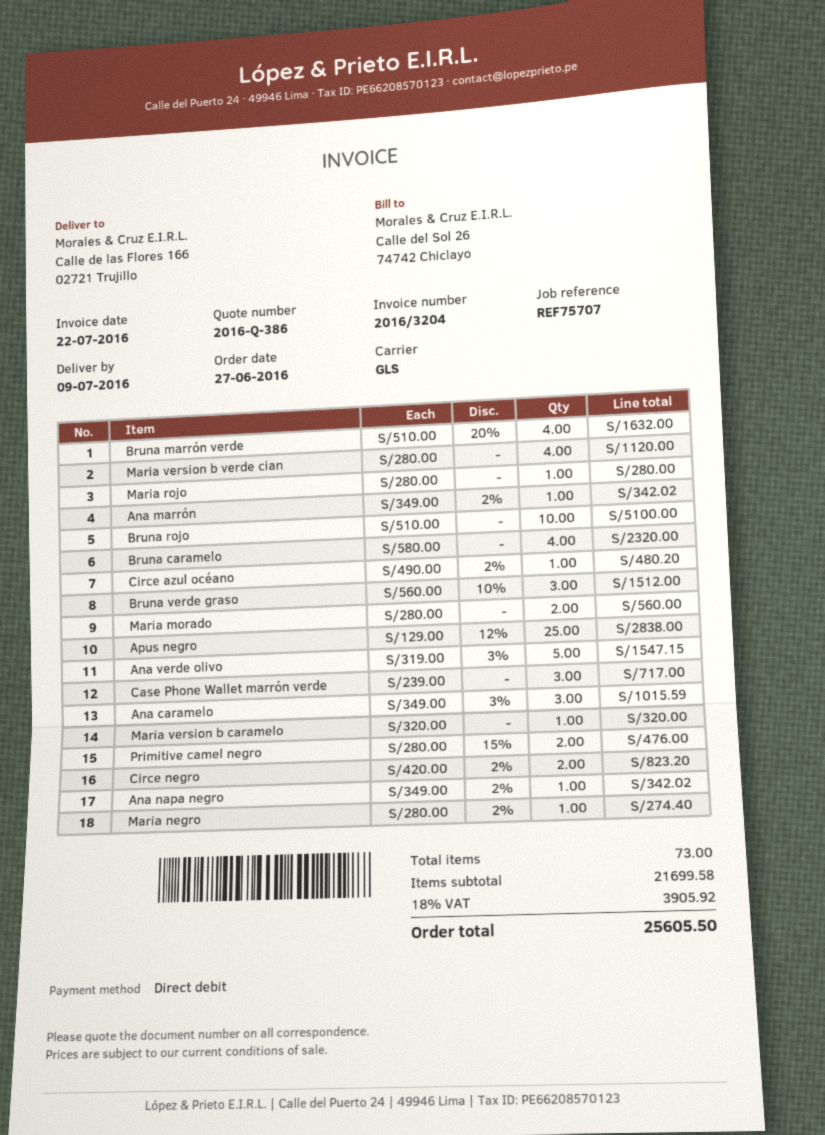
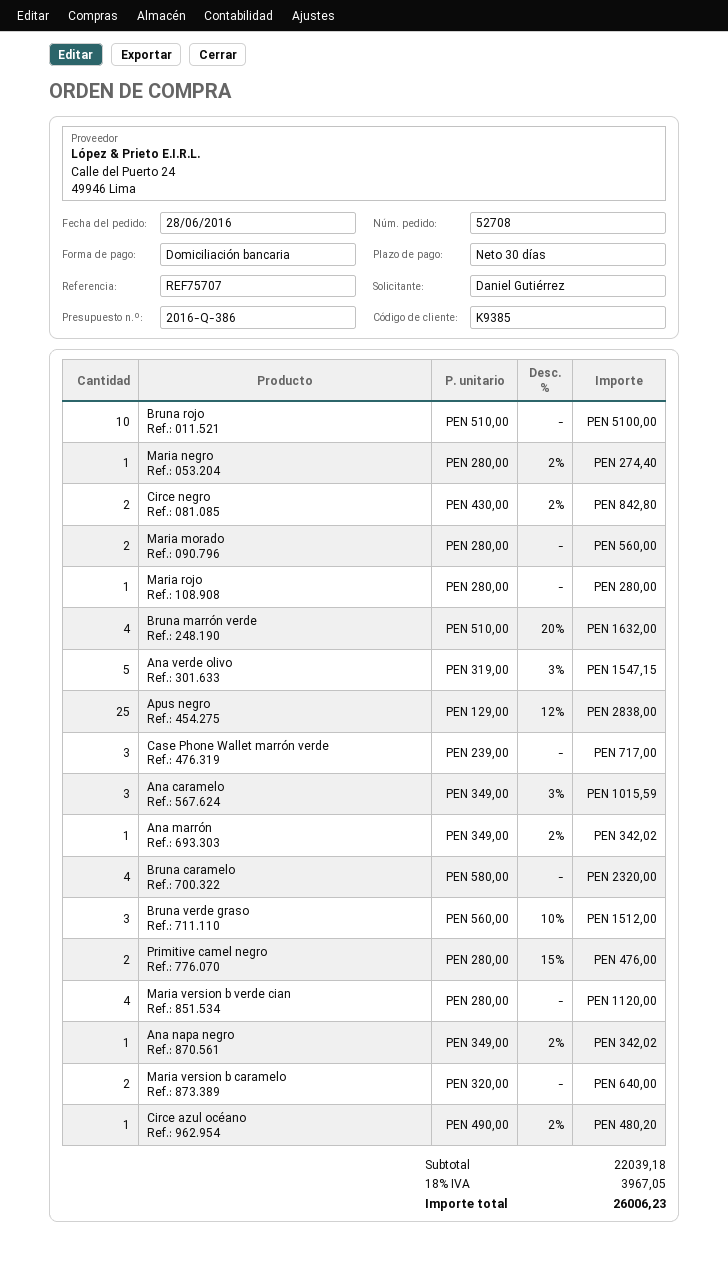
order date: 2016-06-27 -> 2016-06-28
Maria version b caramelo: 1 x 320.00 = 320.00 -> 2 x 320.00 = 640.00
Circe negro: 2 x 420.00 - 2% = 823.20 -> 2 x 430.00 - 2% = 842.80
subtotal: 21699.58 -> 22039.18
tax: 18% = 3905.92 -> 18% = 3967.05
total: 25605.50 -> 26006.23

